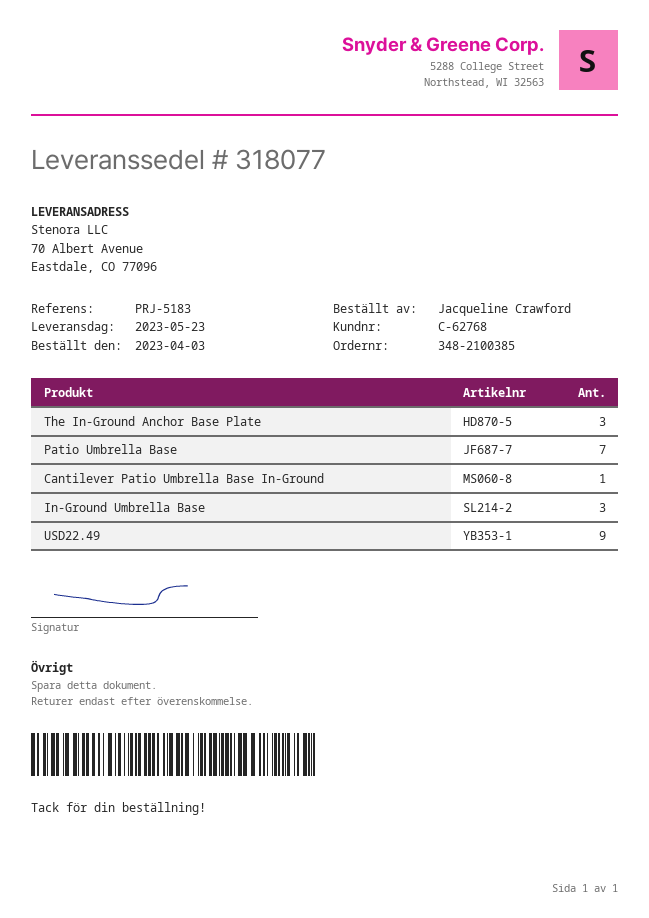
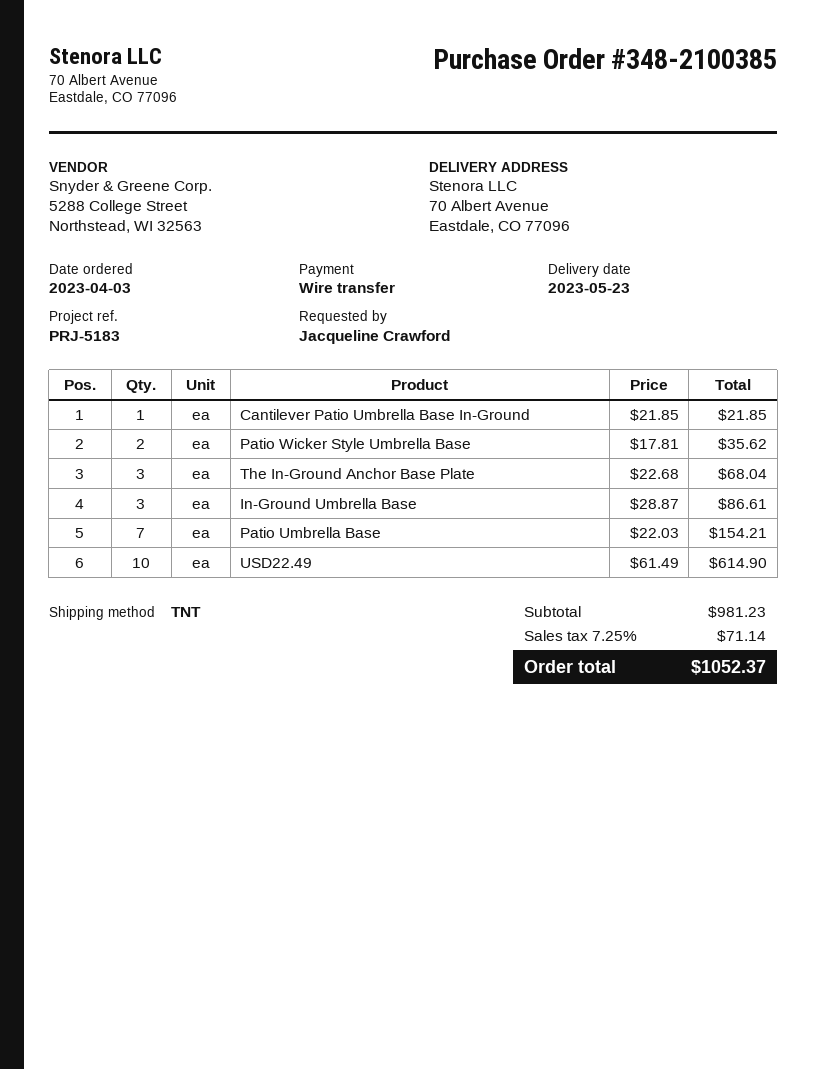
USD22.49: 9 -> 10
Patio Wicker Style Umbrella Base: none -> 2

